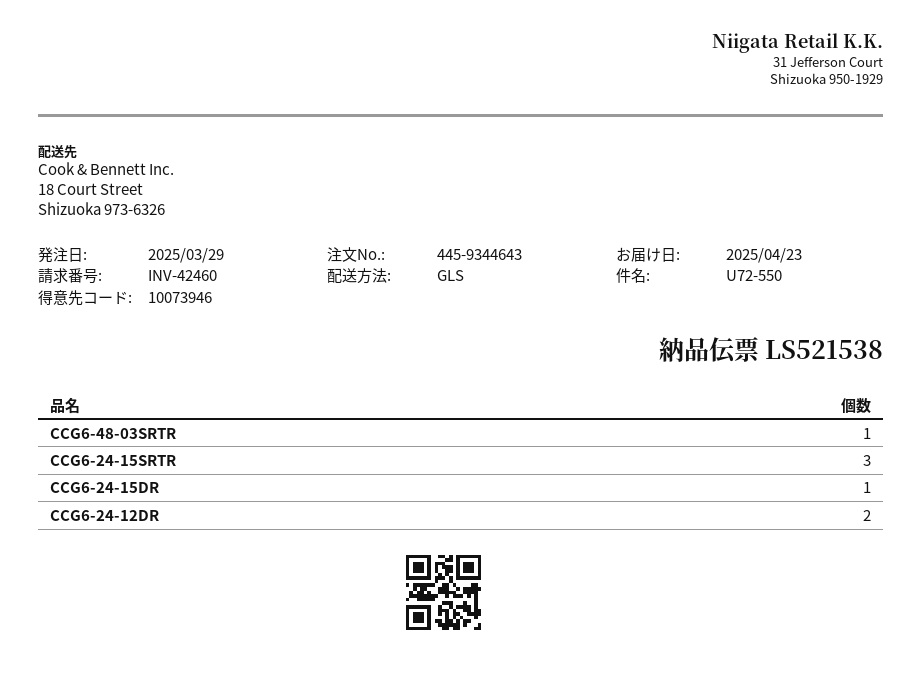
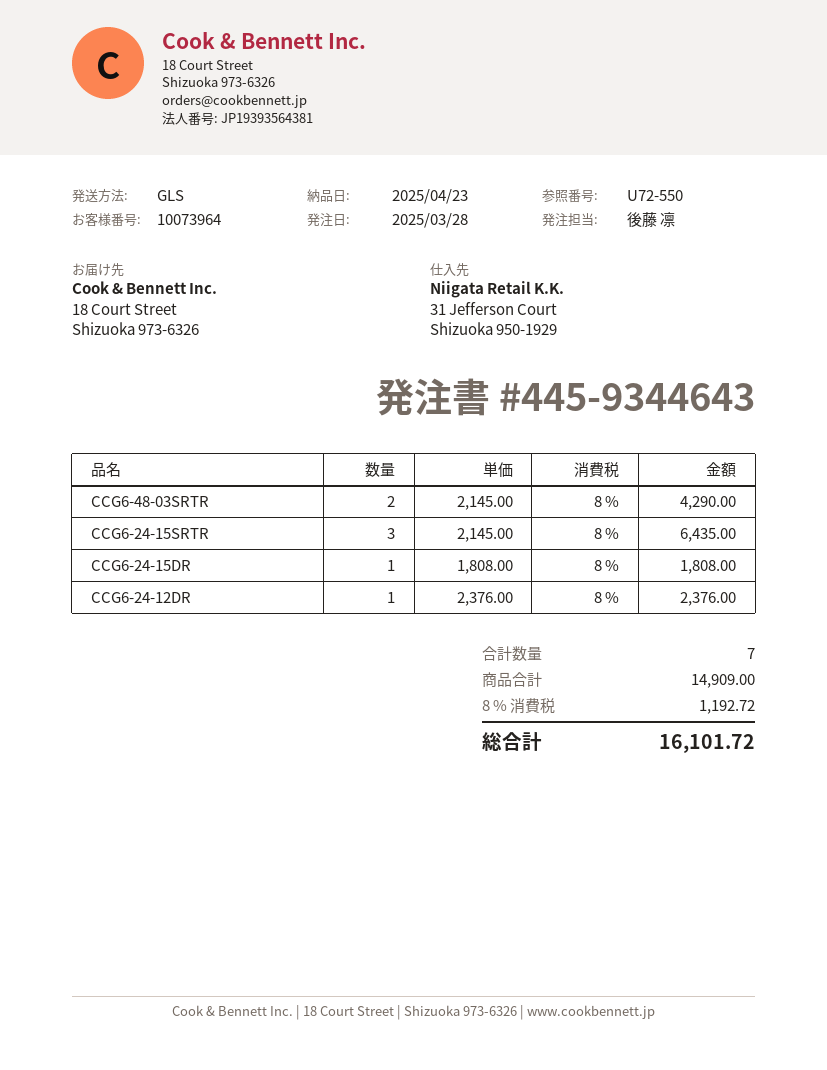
order date: 2025-03-29 -> 2025-03-28
customer number: 10073946 -> 10073964
CCG6-48-03SRTR: 1 -> 2
CCG6-24-12DR: 2 -> 1

